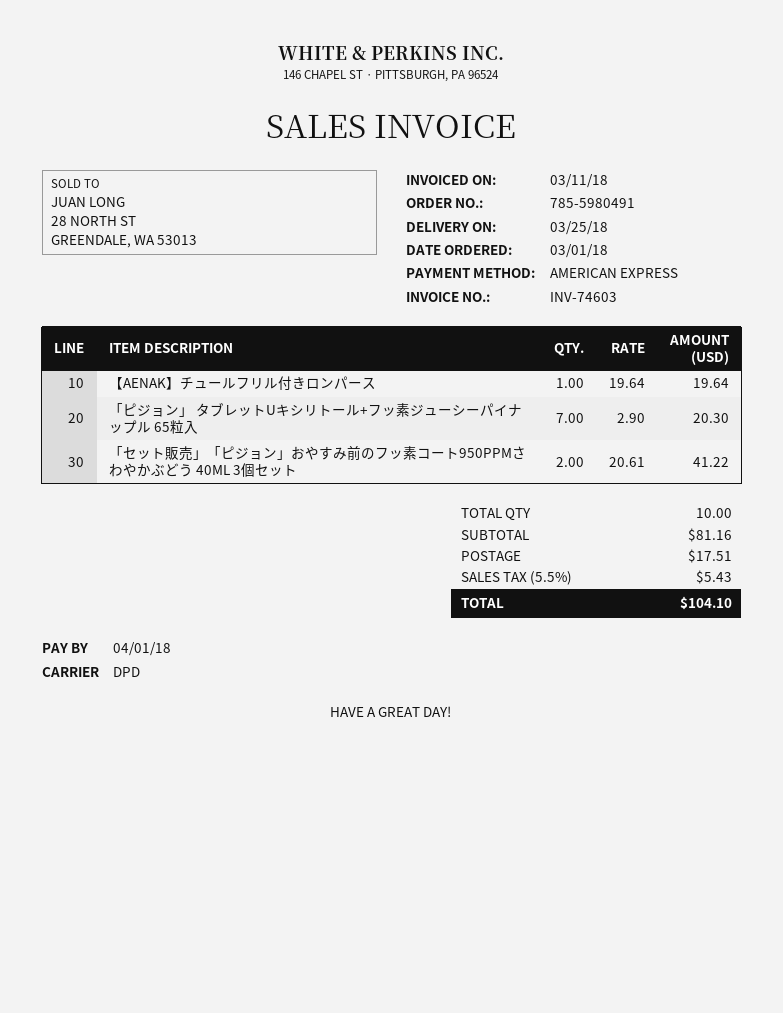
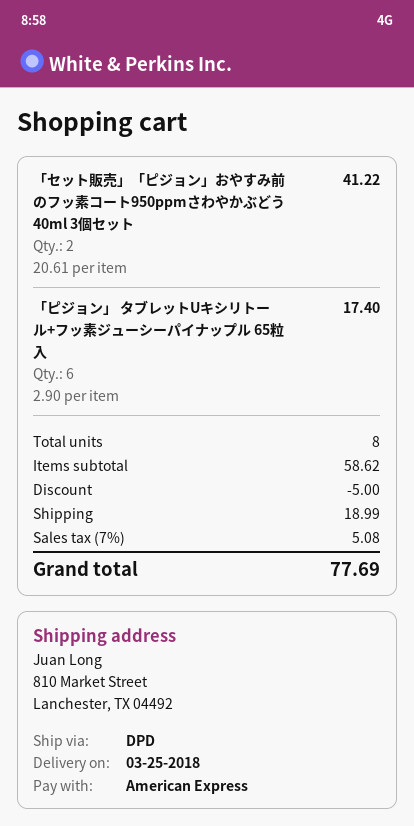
【AENAK】チュールフリル付きロンパース: 1 x 19.64 = 19.64 -> none
「ピジョン」 タブレットUキシリトール+フッ素ジューシーパイナップル 65粒入: 7 x 2.90 = 20.30 -> 6 x 2.90 = 17.40
total quantity: 10 -> 8
subtotal: 81.16 -> 58.62
discount: none -> 5.00
shipping: 17.51 -> 18.99
tax: 5.5% = 5.43 -> 7% = 5.08
total: 104.10 -> 77.69

